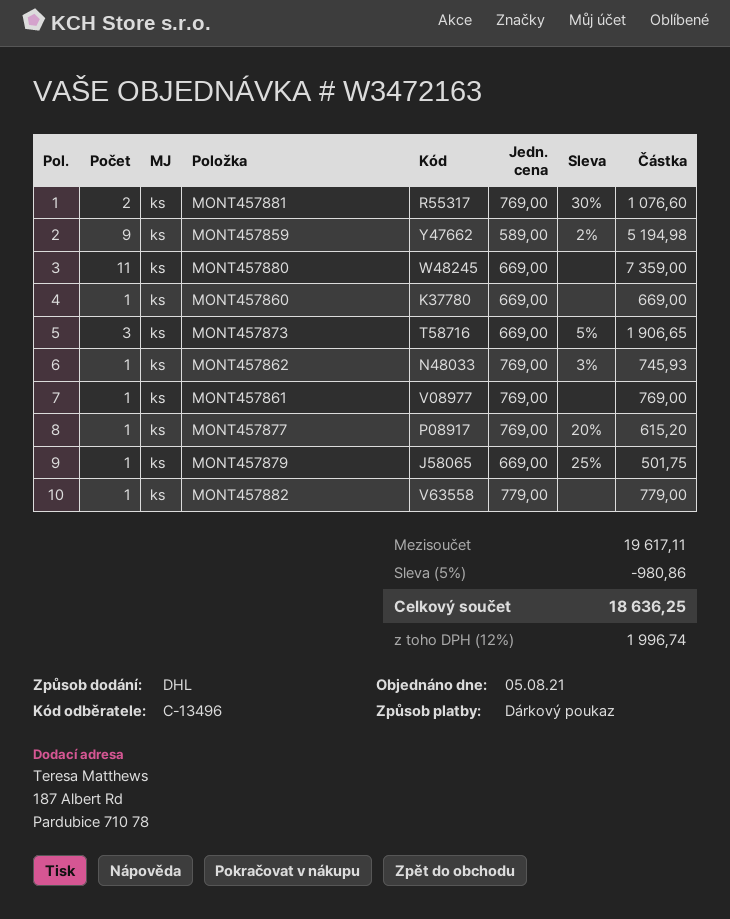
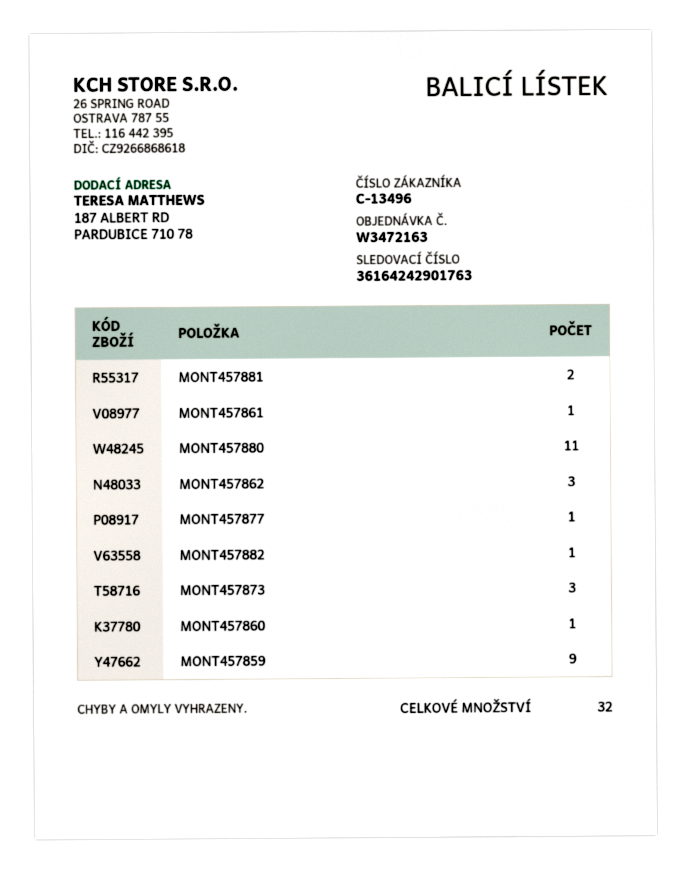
MONT457862: 1 -> 3
MONT457879: 1 -> none

